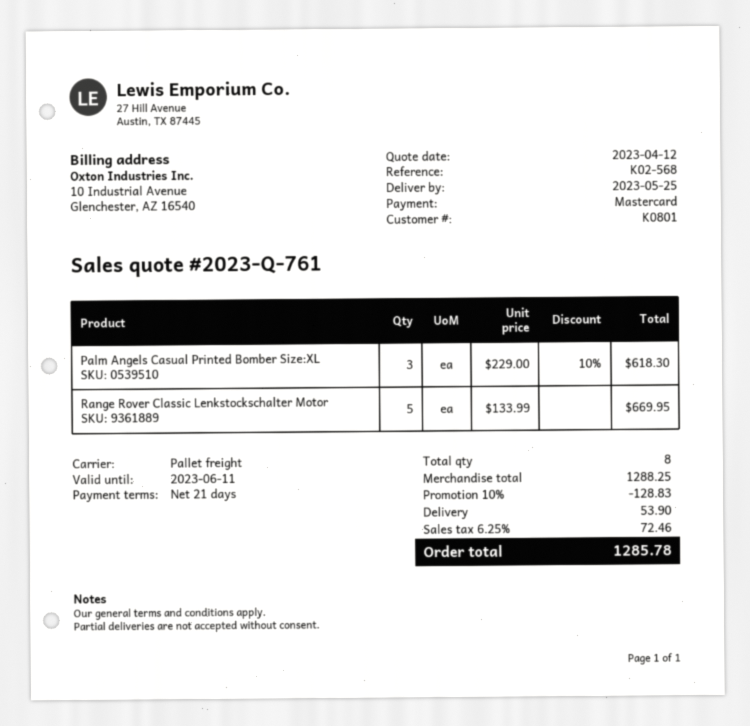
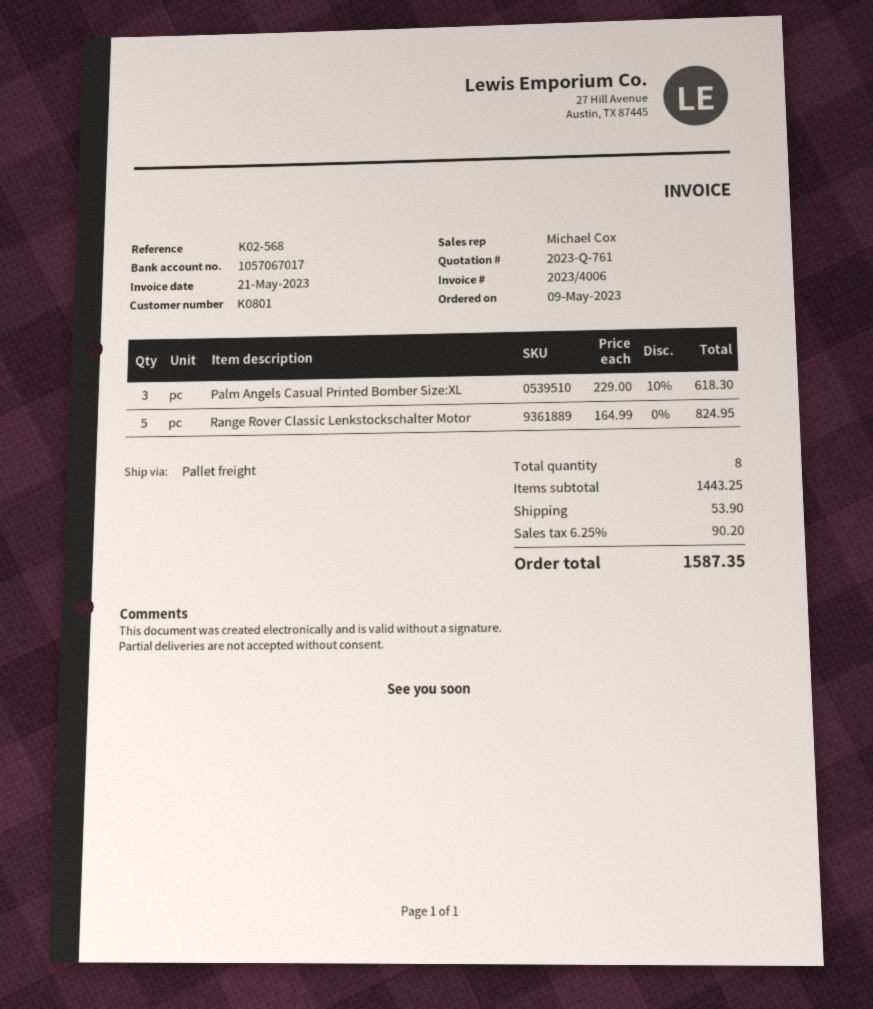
Range Rover Classic Lenkstockschalter Motor: 5 x 133.99 = 669.95 -> 5 x 164.99 = 824.95
subtotal: 1288.25 -> 1443.25
discount: 10% = 128.83 -> none
tax: 6.25% = 72.46 -> 6.25% = 90.20
total: 1285.78 -> 1587.35

